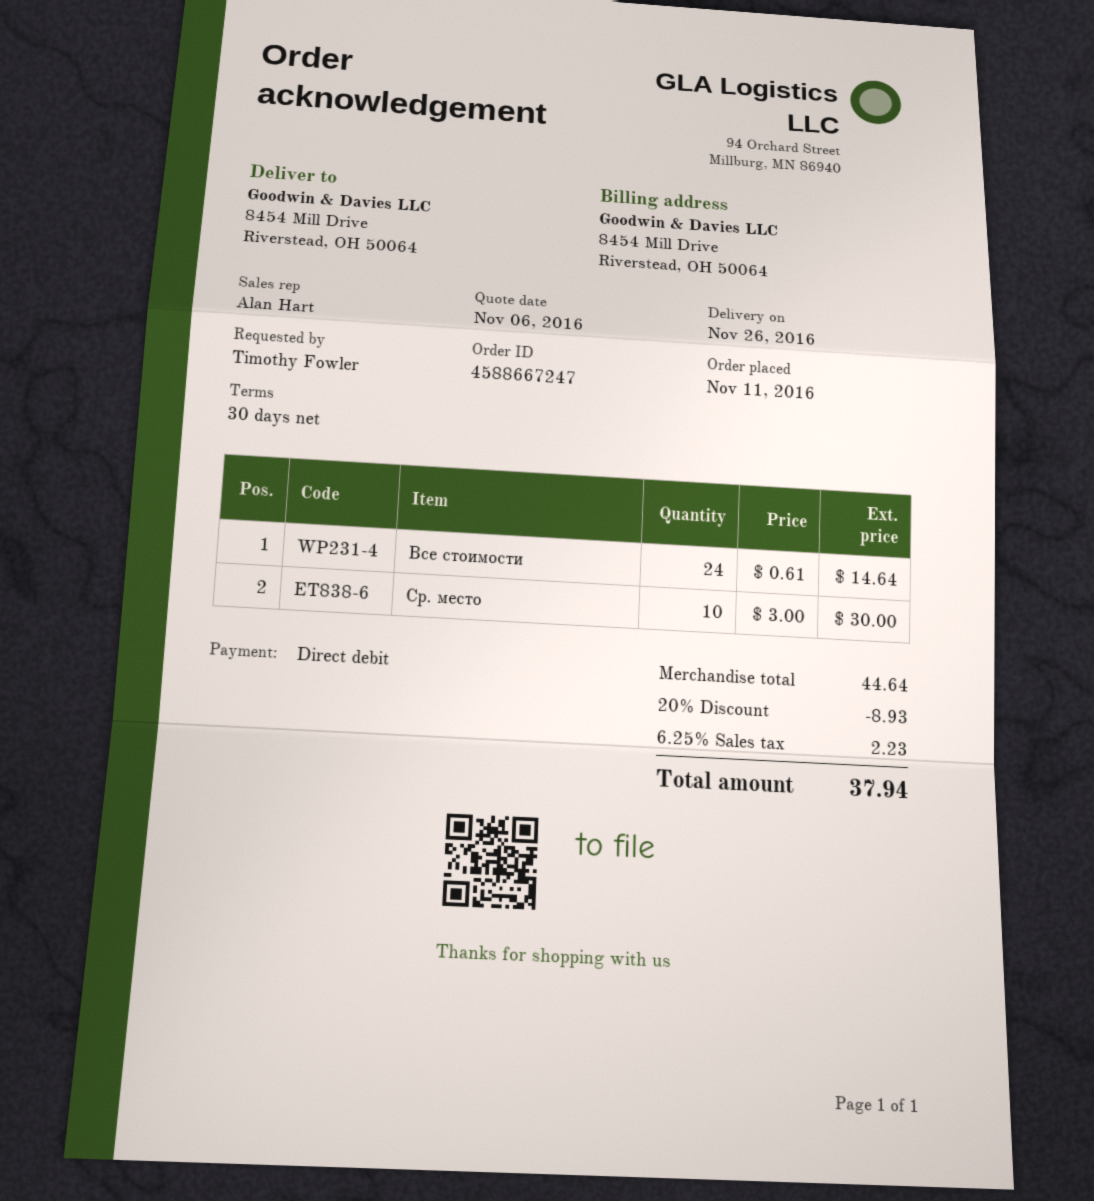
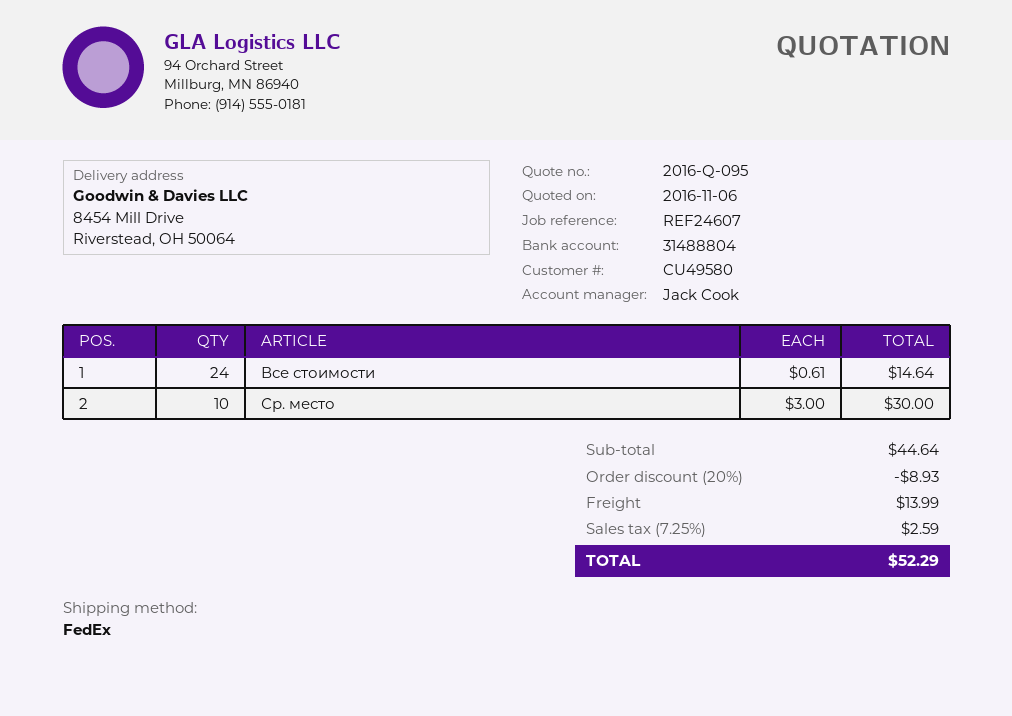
sales rep: Alan Hart -> Jack Cook
shipping: none -> 13.99
tax: 6.25% = 2.23 -> 7.25% = 2.59
total: 37.94 -> 52.29

